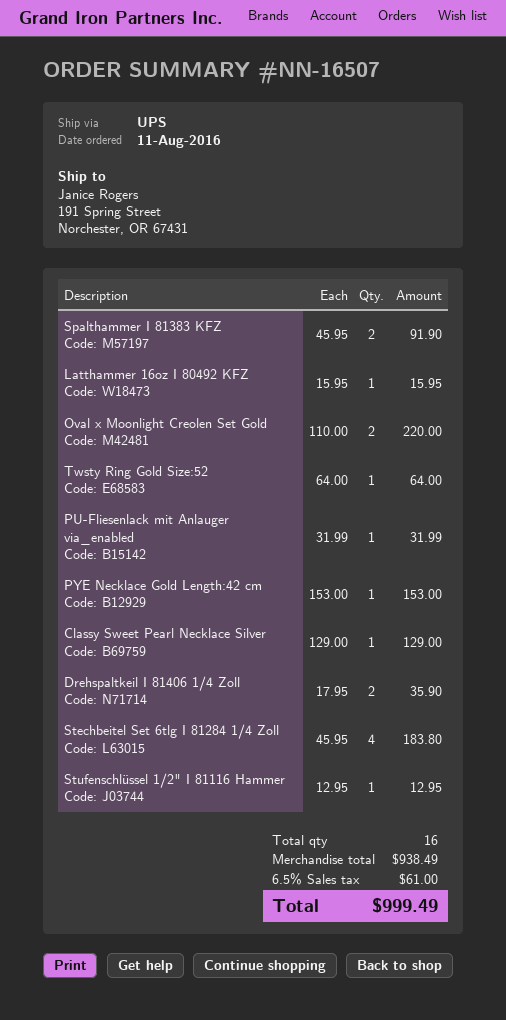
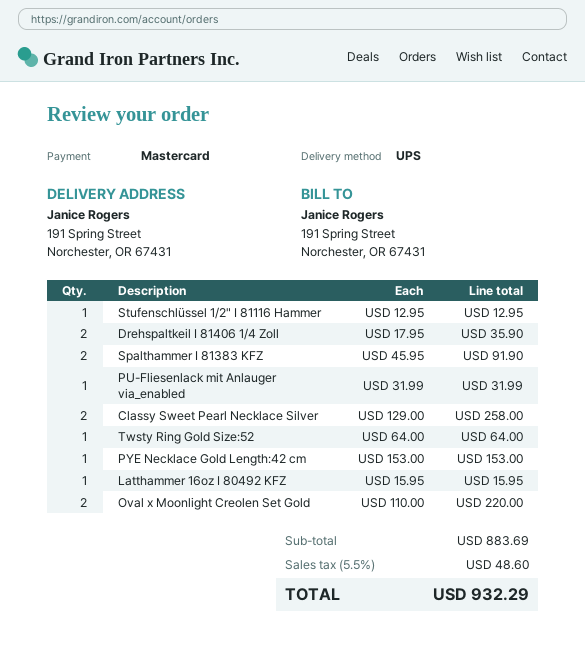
Classy Sweet Pearl Necklace Silver: 1 x 129.00 = 129.00 -> 2 x 129.00 = 258.00
Stechbeitel Set 6tlg I 81284 1/4 Zoll: 4 x 45.95 = 183.80 -> none
subtotal: 938.49 -> 883.69
tax: 6.5% = 61.00 -> 5.5% = 48.60
total: 999.49 -> 932.29

